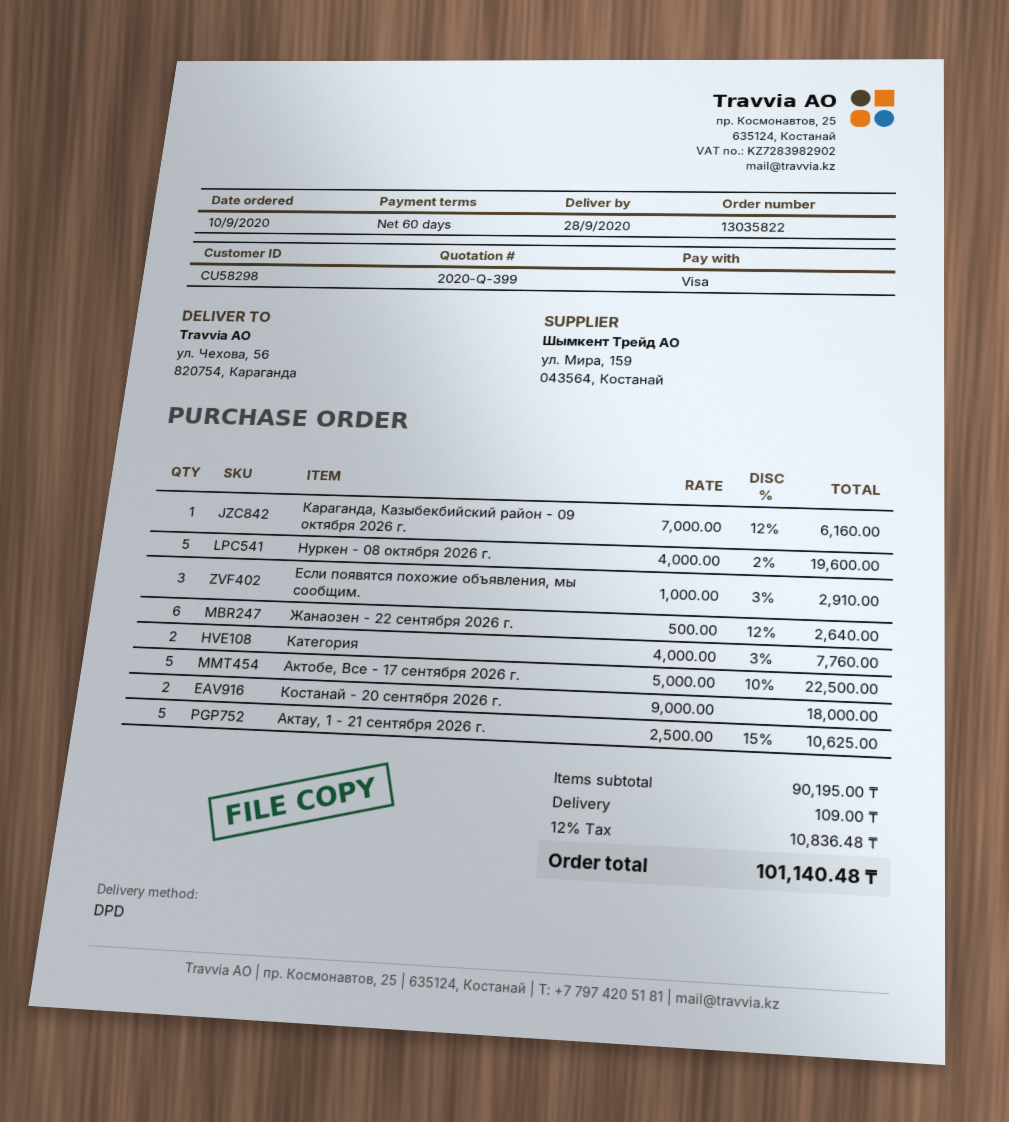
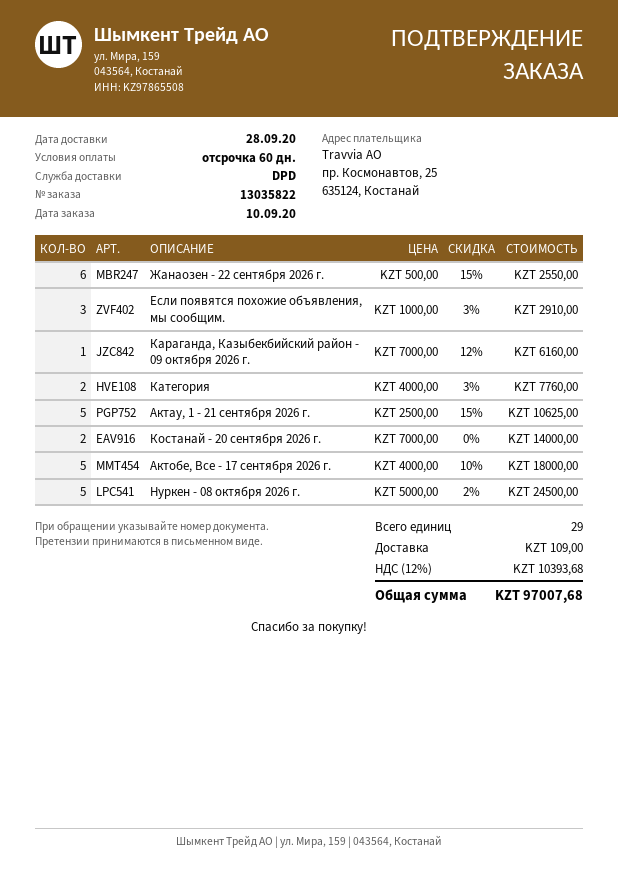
Нуркен - 08 октября 2026 г.: 5 x 4000.00 - 2% = 19600.00 -> 5 x 5000.00 - 2% = 24500.00
Жанаозен - 22 сентября 2026 г.: 6 x 500.00 - 12% = 2640.00 -> 6 x 500.00 - 15% = 2550.00
Актобе, Все - 17 сентября 2026 г.: 5 x 5000.00 - 10% = 22500.00 -> 5 x 4000.00 - 10% = 18000.00
Костанай - 20 сентября 2026 г.: 2 x 9000.00 = 18000.00 -> 2 x 7000.00 = 14000.00
tax: 12% = 10836.48 -> 12% = 10393.68
total: 101140.48 -> 97007.68

